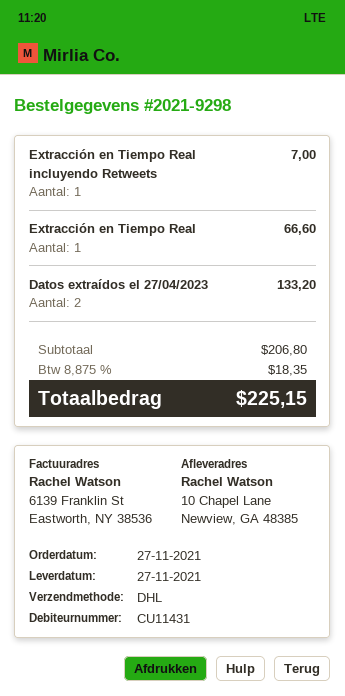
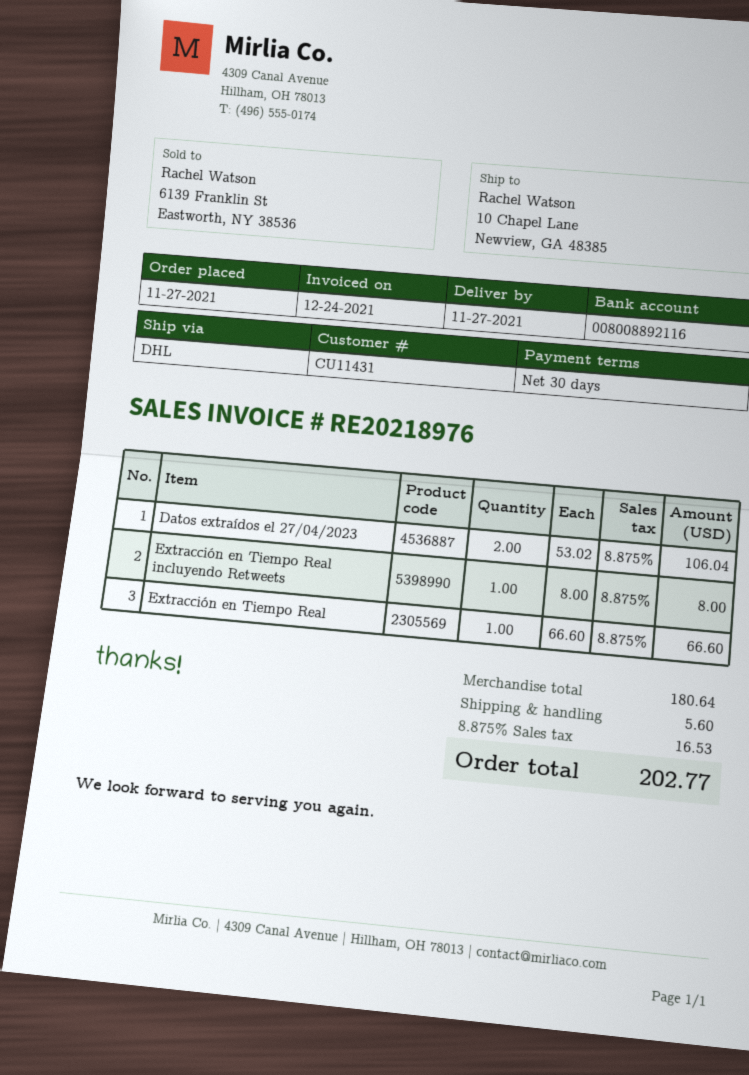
Extracción en Tiempo Real incluyendo Retweets: 1 for 7.00 -> 1 for 8.00
Datos extraídos el 27/04/2023: 2 for 133.20 -> 2 for 106.04
subtotal: 206.80 -> 180.64
shipping: none -> 5.60
tax: 8.875% = 18.35 -> 8.875% = 16.53
total: 225.15 -> 202.77

